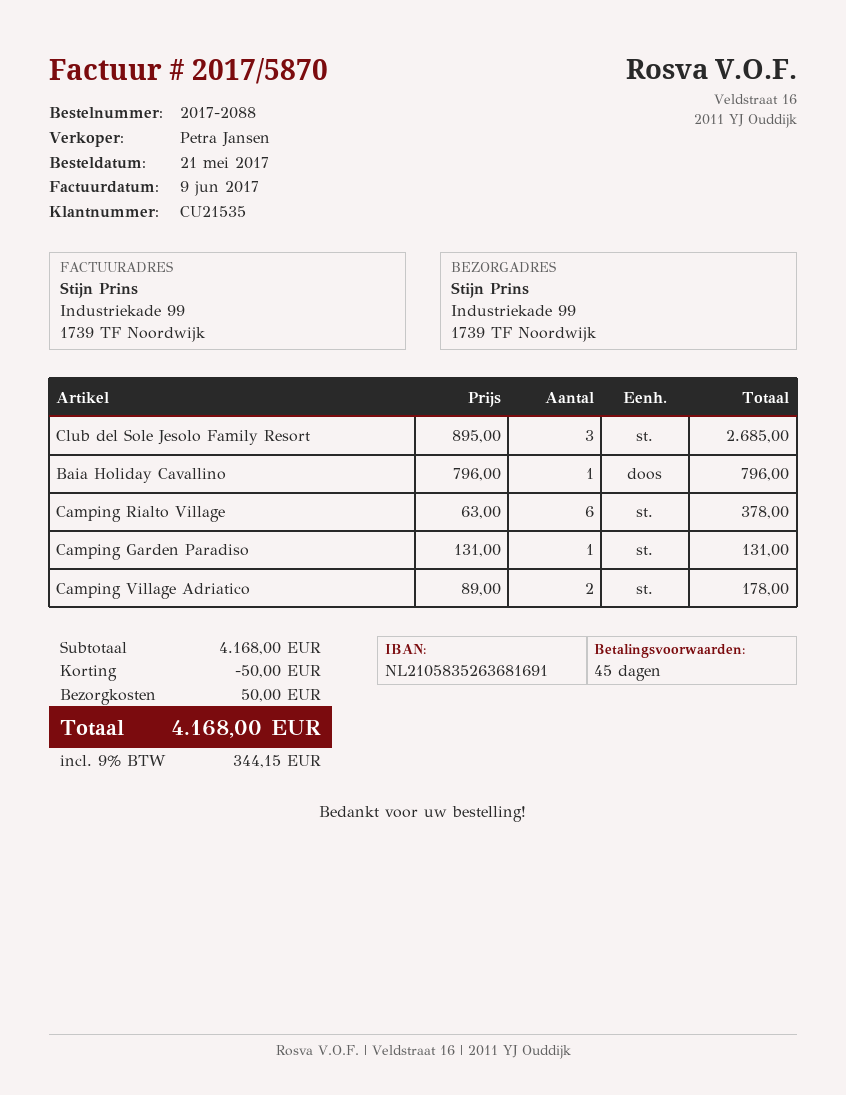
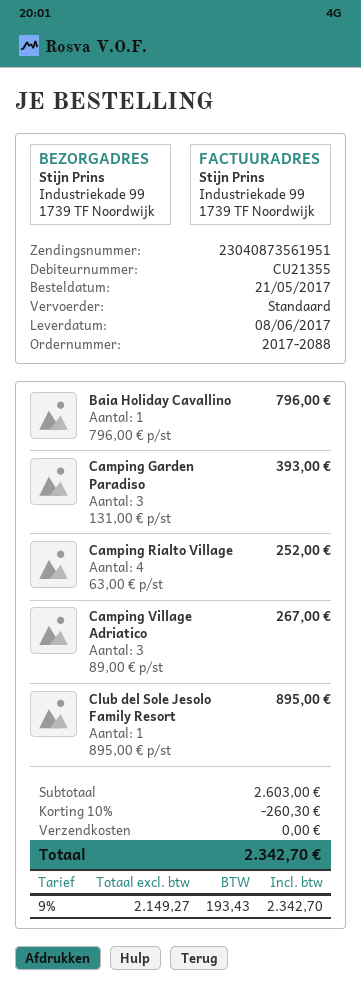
customer number: CU21535 -> CU21355
Club del Sole Jesolo Family Resort: 3 x 895.00 = 2685.00 -> 1 x 895.00 = 895.00
Camping Rialto Village: 6 x 63.00 = 378.00 -> 4 x 63.00 = 252.00
Camping Garden Paradiso: 1 x 131.00 = 131.00 -> 3 x 131.00 = 393.00
Camping Village Adriatico: 2 x 89.00 = 178.00 -> 3 x 89.00 = 267.00
subtotal: 4168.00 -> 2603.00
discount: 50.00 -> 260.30
shipping: 50.00 -> 0.00
tax: 9% = 344.15 -> 9% = 193.43
total: 4168.00 -> 2342.70

